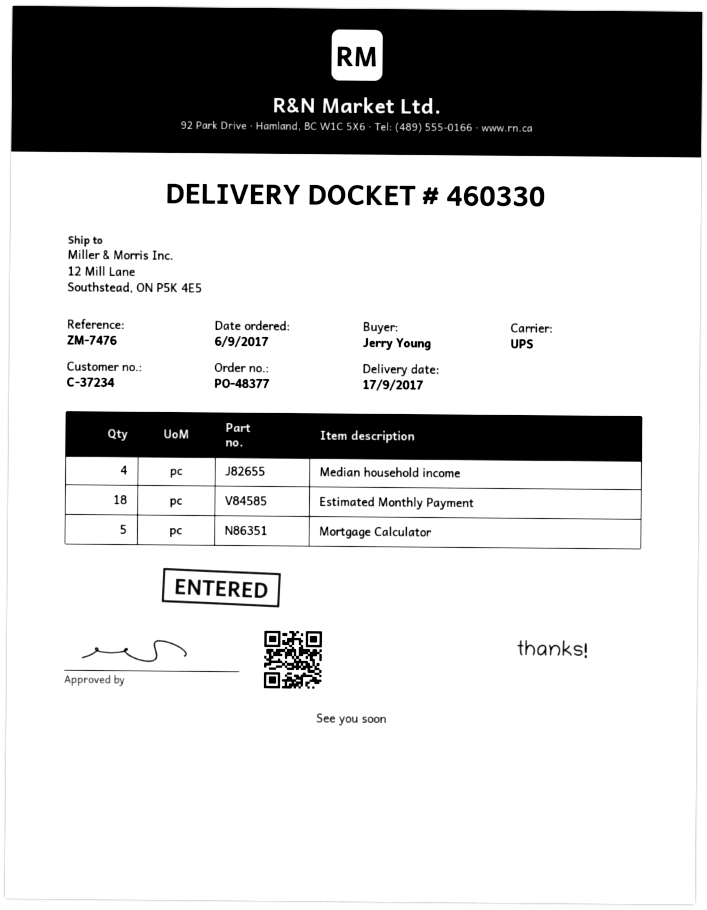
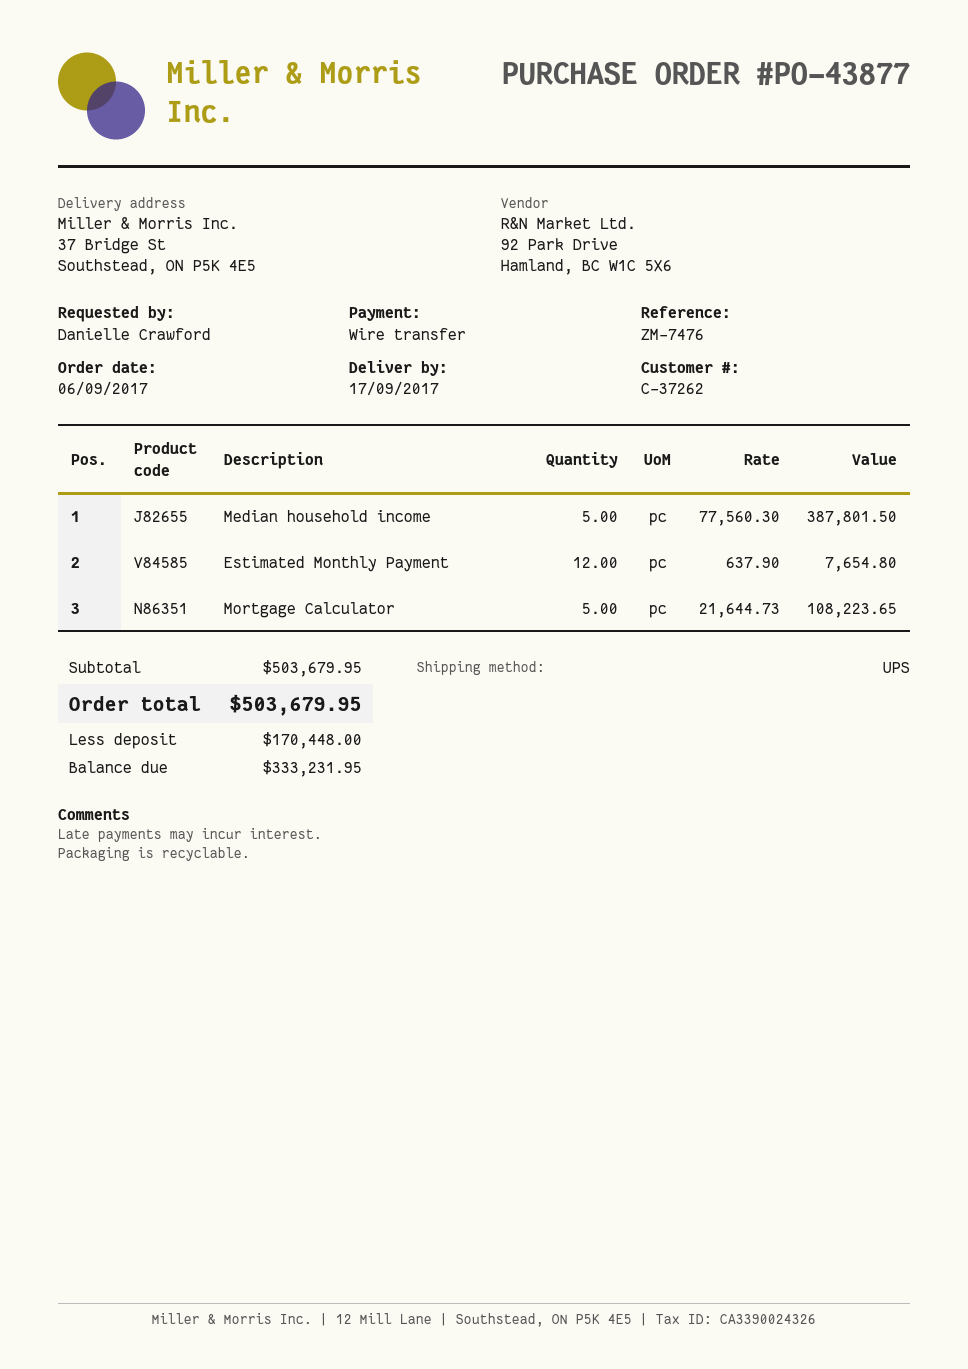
order number: PO-48377 -> PO-43877
customer number: C-37234 -> C-37262
ordered by: Jerry Young -> Danielle Crawford
ship to: 12 Mill Lane, Southstead, ON P5K 4E5 -> 37 Bridge St, Southstead, ON P5K 4E5
Median household income: 4 -> 5
Estimated Monthly Payment: 18 -> 12

